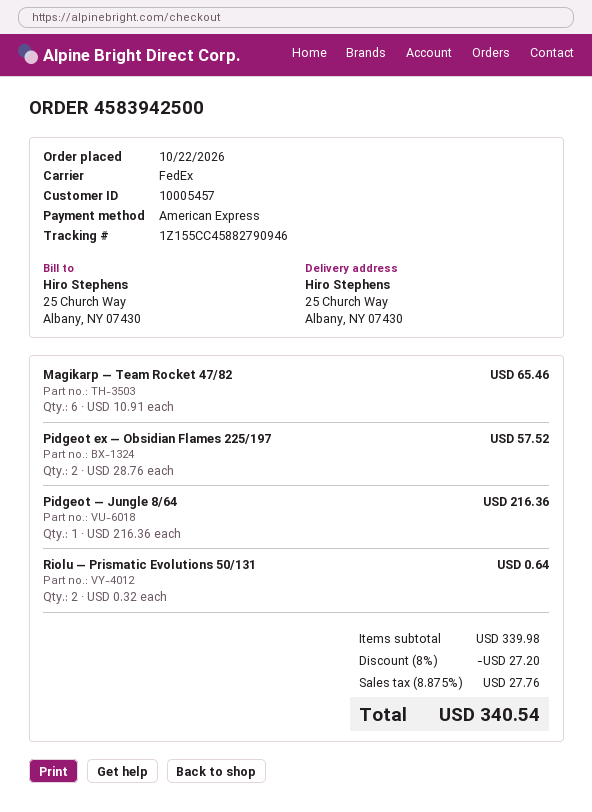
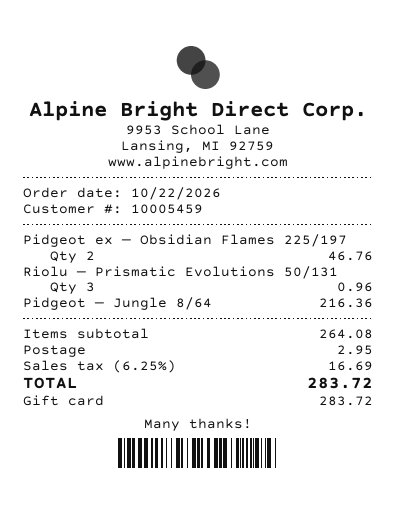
customer number: 10005457 -> 10005459
payment method: American Express -> gift card
Magikarp — Team Rocket 47/82: 6 for 65.46 -> none
Pidgeot ex — Obsidian Flames 225/197: 2 for 57.52 -> 2 for 46.76
Riolu — Prismatic Evolutions 50/131: 2 for 0.64 -> 3 for 0.96
subtotal: 339.98 -> 264.08
discount: 8% = 27.20 -> none
shipping: none -> 2.95
tax: 8.875% = 27.76 -> 6.25% = 16.69
total: 340.54 -> 283.72

